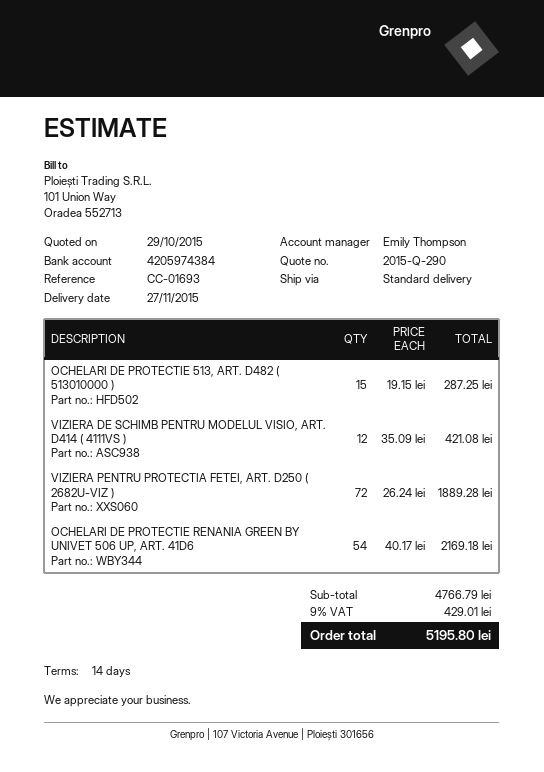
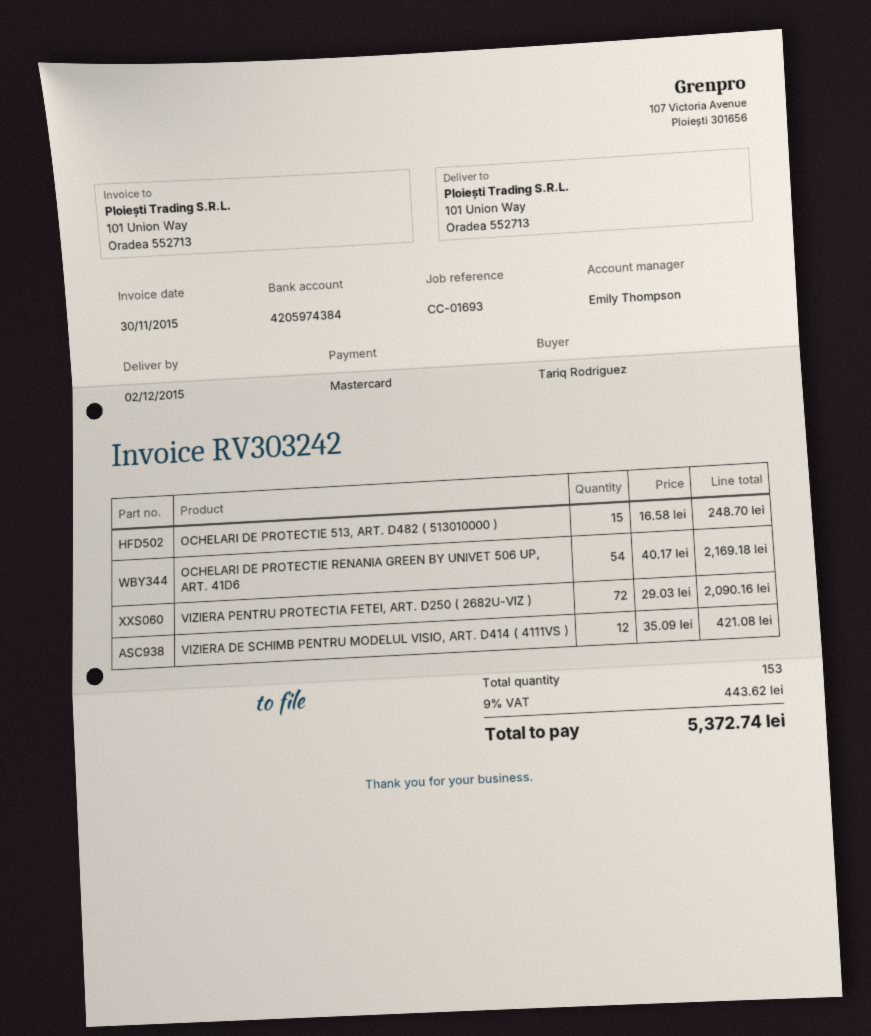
delivery date: 2015-11-27 -> 2015-12-02
OCHELARI DE PROTECTIE 513, ART. D482 ( 513010000 ): 15 x 19.15 = 287.25 -> 15 x 16.58 = 248.70
VIZIERA PENTRU PROTECTIA FETEI, ART. D250 ( 2682U-VIZ ): 72 x 26.24 = 1889.28 -> 72 x 29.03 = 2090.16
tax: 9% = 429.01 -> 9% = 443.62
total: 5195.80 -> 5372.74

